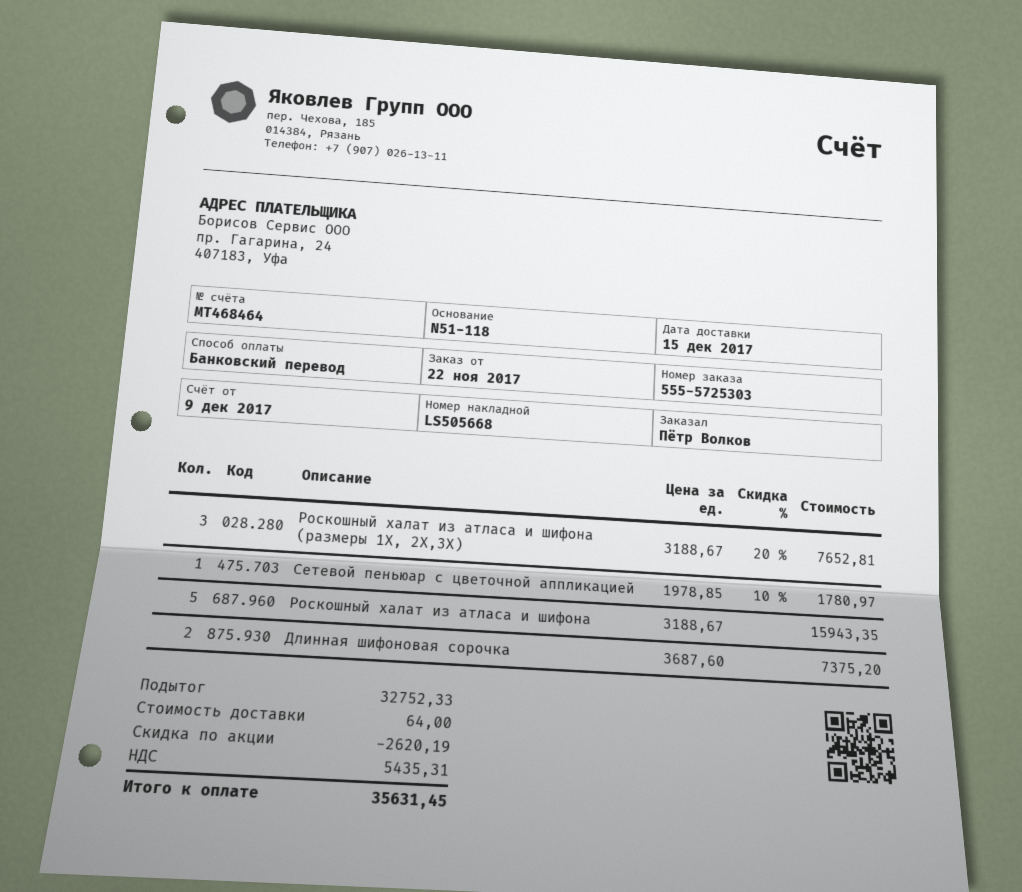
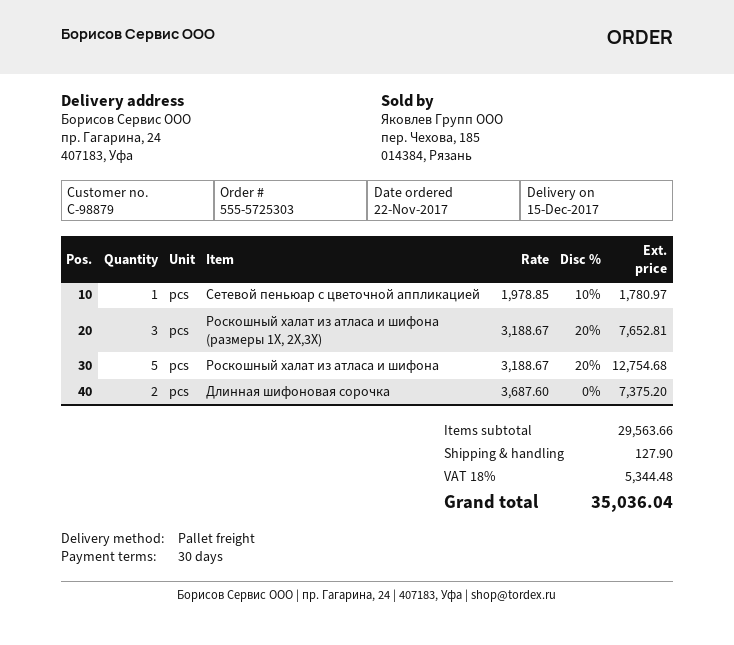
Роскошный халат из атласа и шифона: 5 x 3188.67 = 15943.35 -> 5 x 3188.67 - 20% = 12754.68
subtotal: 32752.33 -> 29563.66
discount: 2620.19 -> none
shipping: 64.00 -> 127.90
tax: 5435.31 -> 5344.48
total: 35631.45 -> 35036.04

